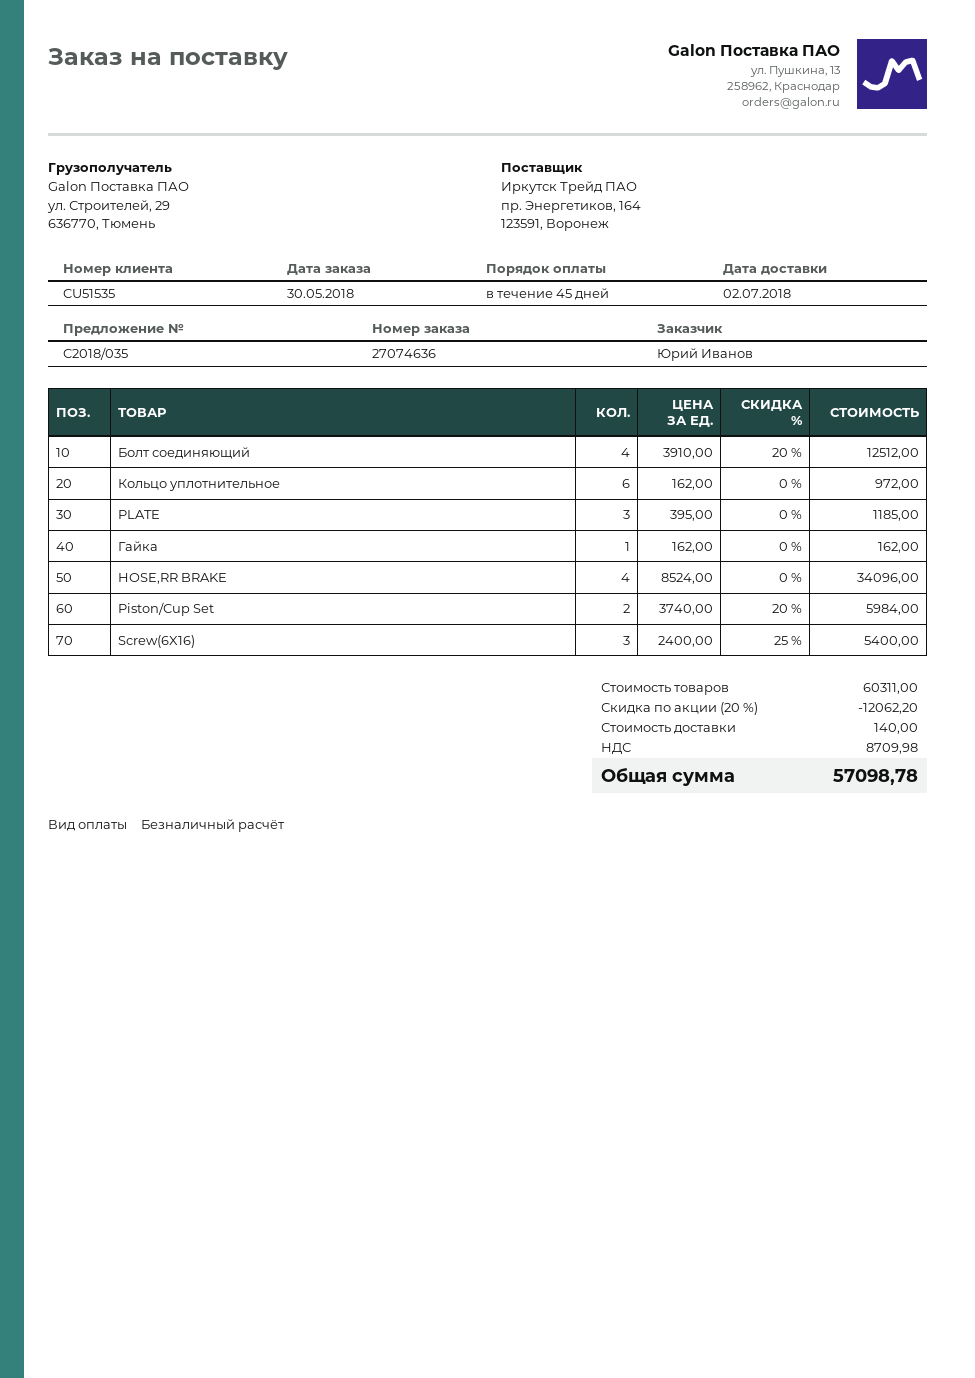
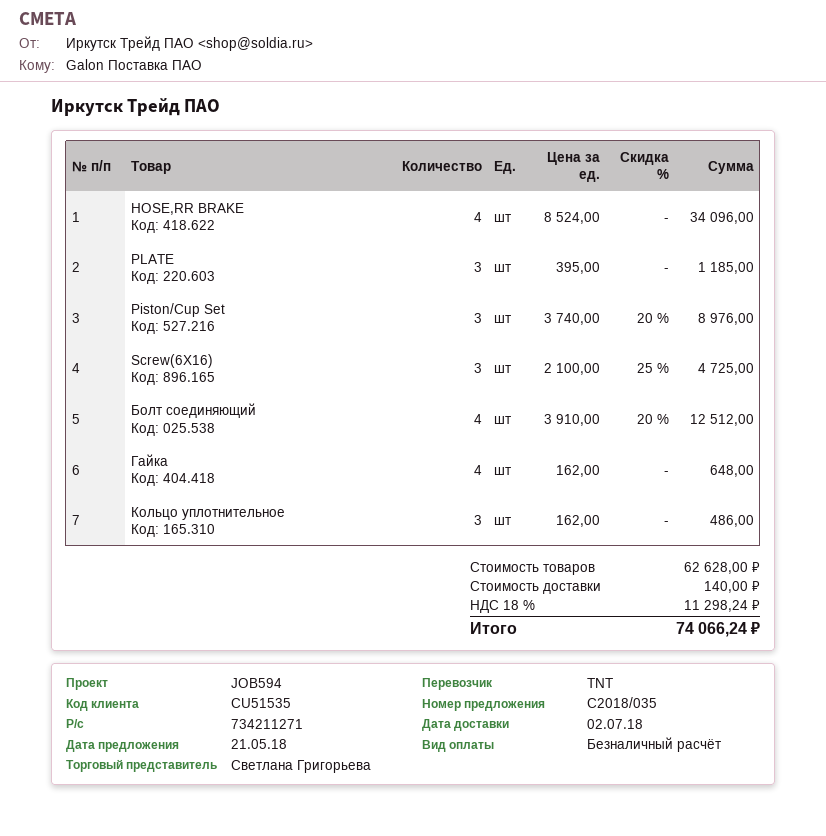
Кольцо уплотнительное: 6 x 162.00 = 972.00 -> 3 x 162.00 = 486.00
Гайка: 1 x 162.00 = 162.00 -> 4 x 162.00 = 648.00
Piston/Cup Set: 2 x 3740.00 - 20% = 5984.00 -> 3 x 3740.00 - 20% = 8976.00
Screw(6X16): 3 x 2400.00 - 25% = 5400.00 -> 3 x 2100.00 - 25% = 4725.00
subtotal: 60311.00 -> 62628.00
discount: 20% = 12062.20 -> none
tax: 8709.98 -> 11298.24
total: 57098.78 -> 74066.24

